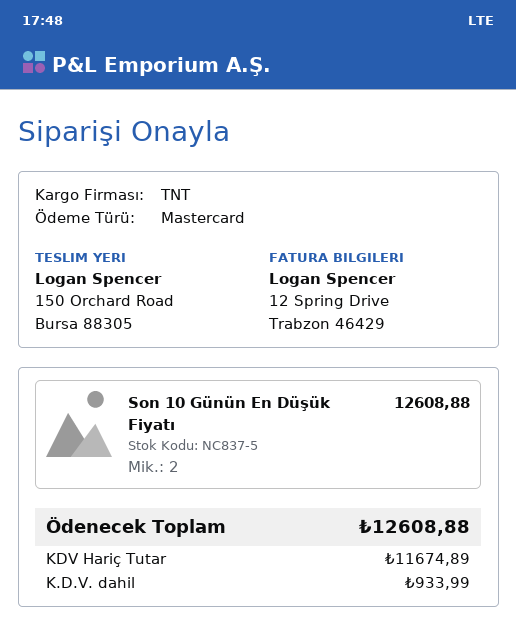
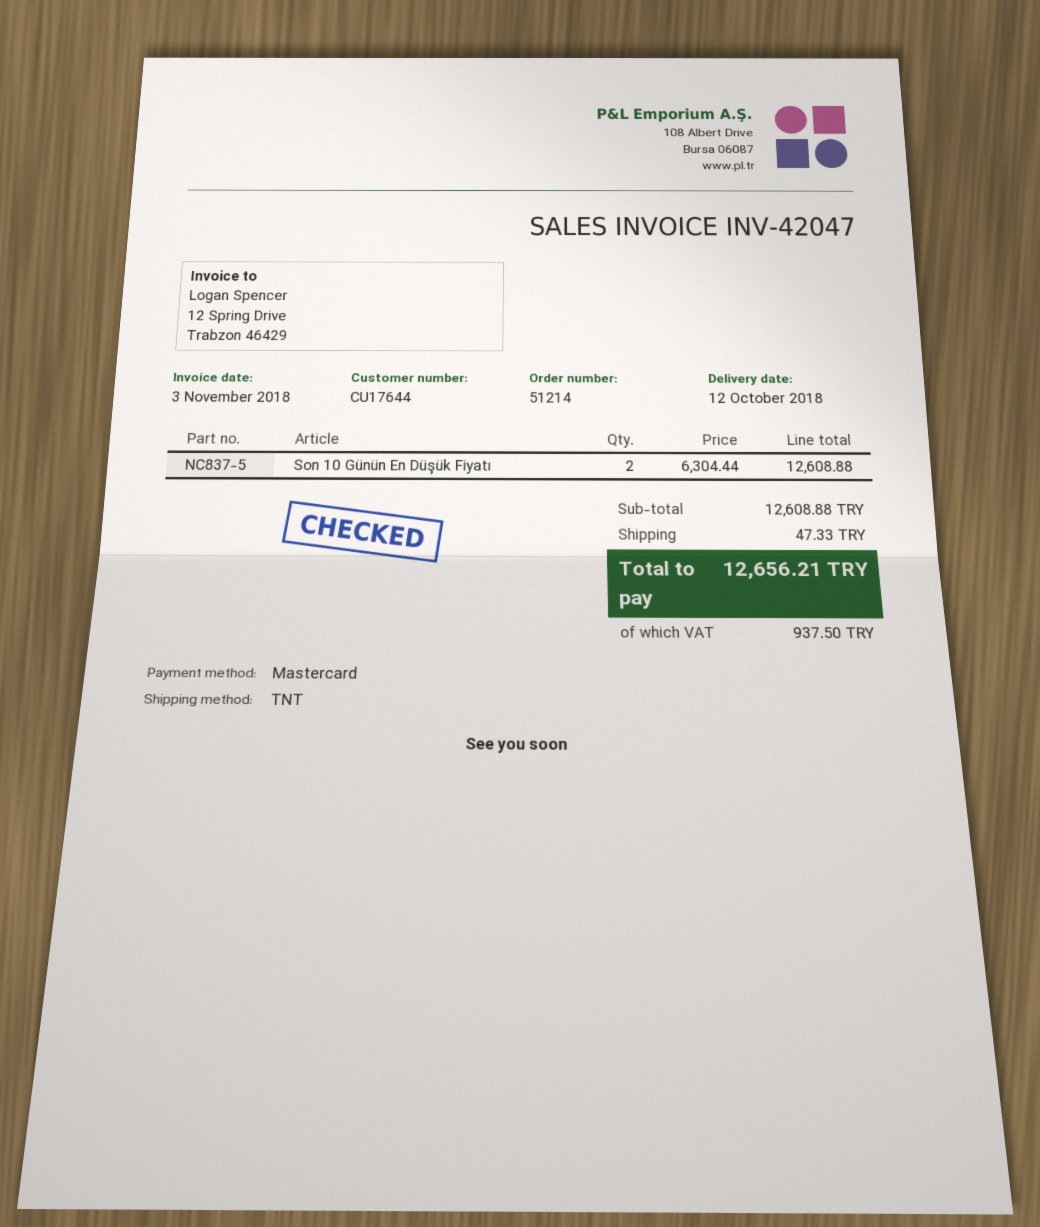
shipping: none -> 47.33
tax: 933.99 -> 937.50
total: 12608.88 -> 12656.21

